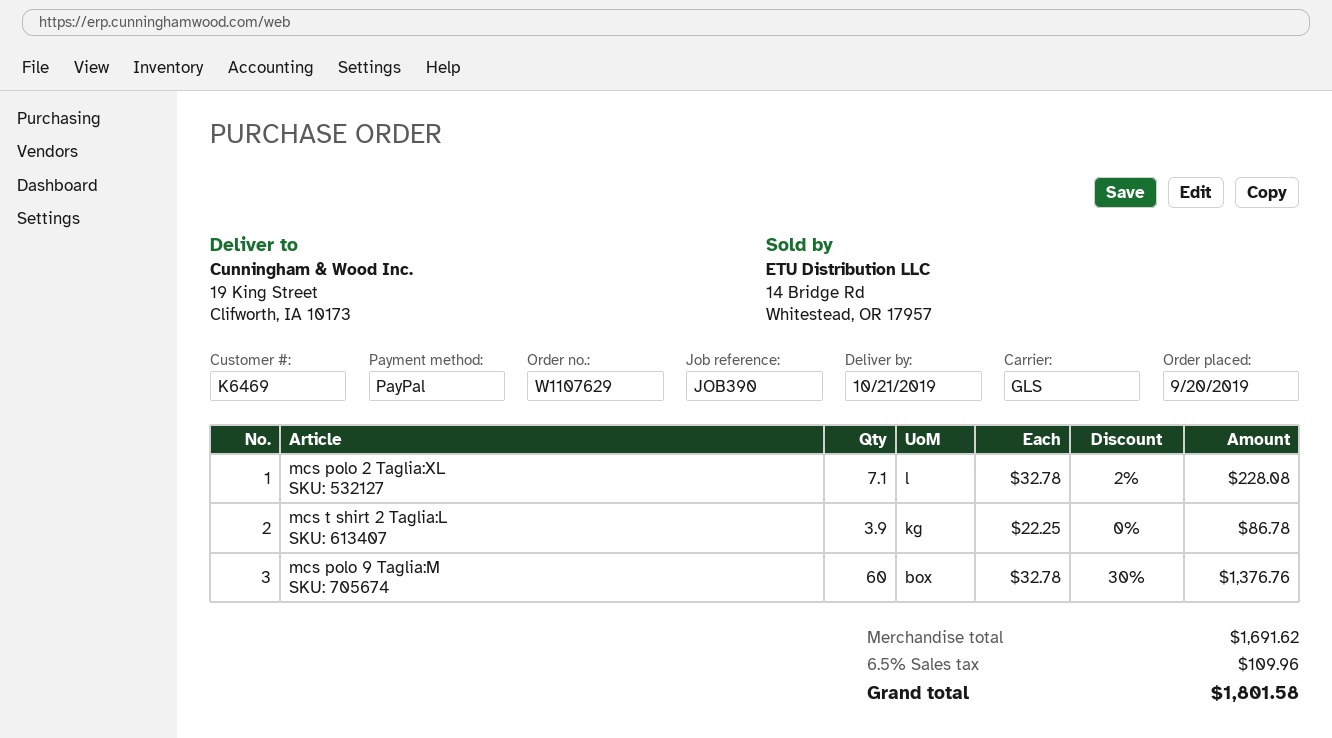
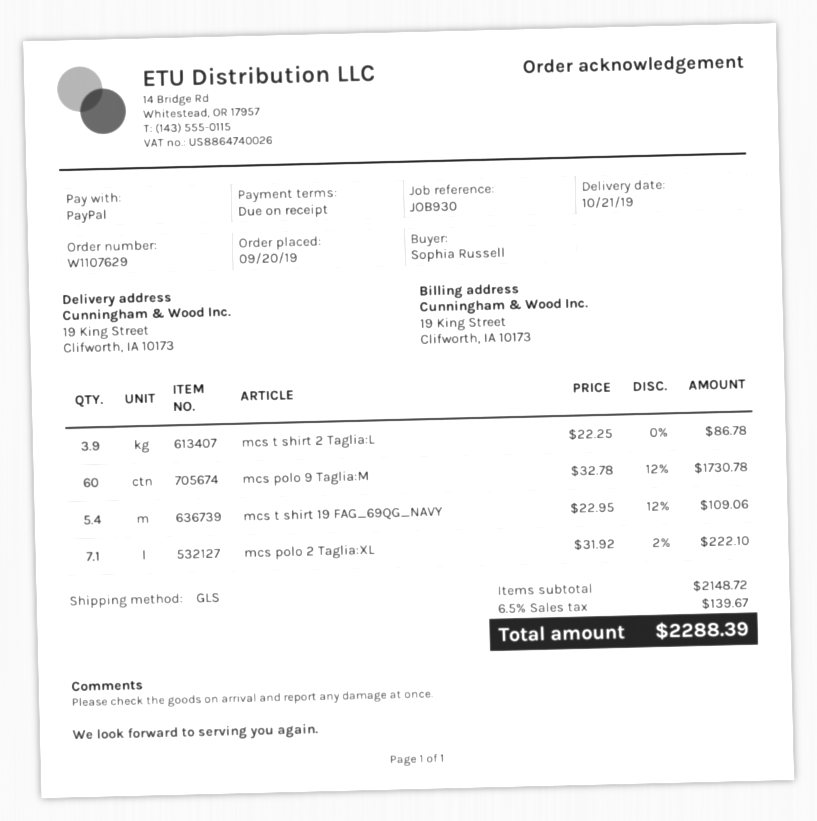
reference: JOB390 -> JOB930
mcs polo 2 Taglia:XL: 7.1 x 32.78 - 2% = 228.08 -> 7.1 x 31.92 - 2% = 222.10
mcs polo 9 Taglia:M: 60 x 32.78 - 30% = 1376.76 -> 60 x 32.78 - 12% = 1730.78
mcs t shirt 19 FAG_69QG_NAVY: none -> 5.4 x 22.95 - 12% = 109.06
subtotal: 1691.62 -> 2148.72
tax: 6.5% = 109.96 -> 6.5% = 139.67
total: 1801.58 -> 2288.39

